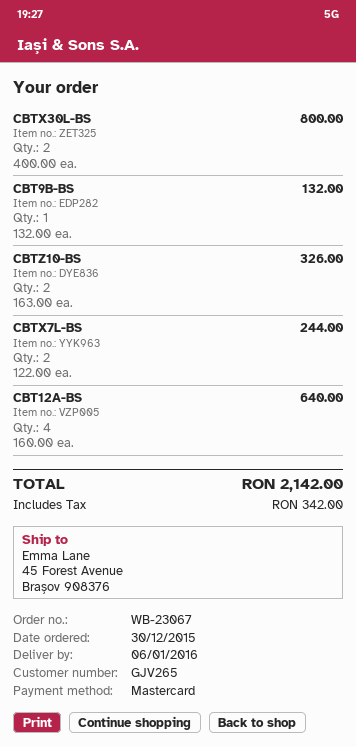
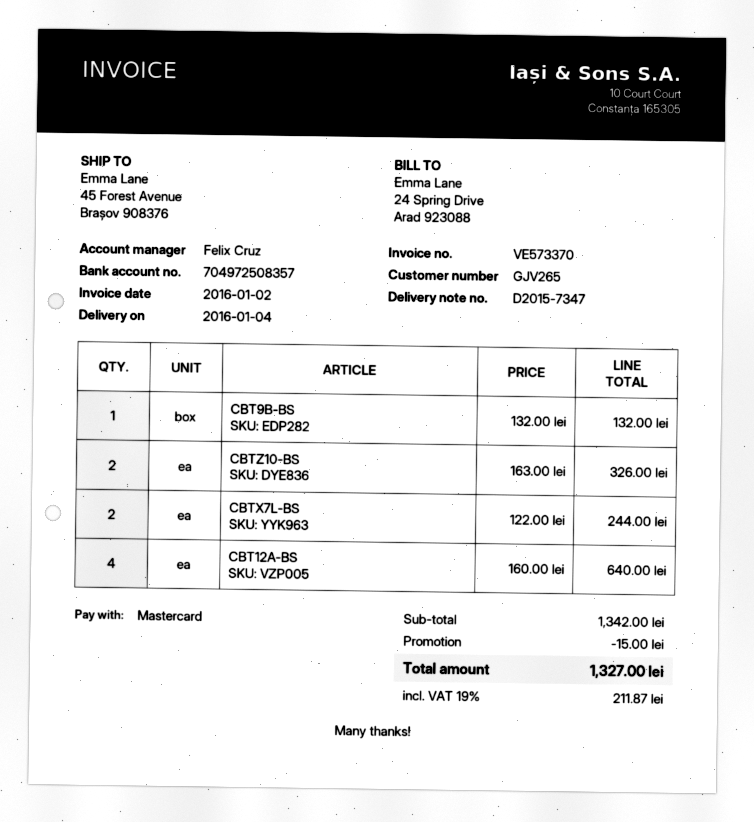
delivery date: 2016-01-06 -> 2016-01-04
CBTX30L-BS: 2 x 400.00 = 800.00 -> none
discount: none -> 15.00
tax: 342.00 -> 211.87
total: 2142.00 -> 1327.00

